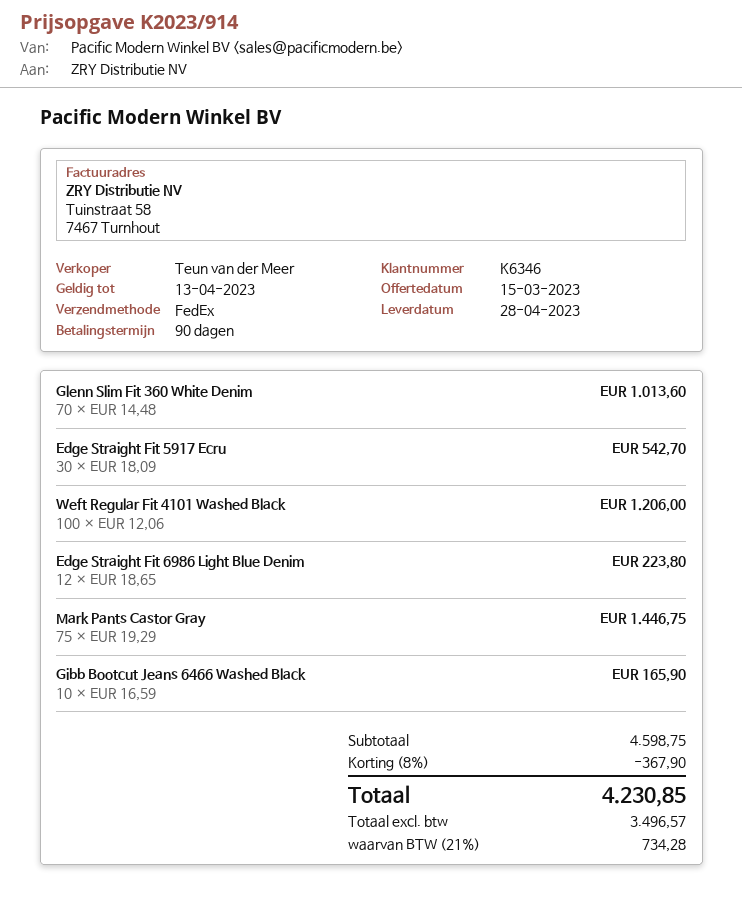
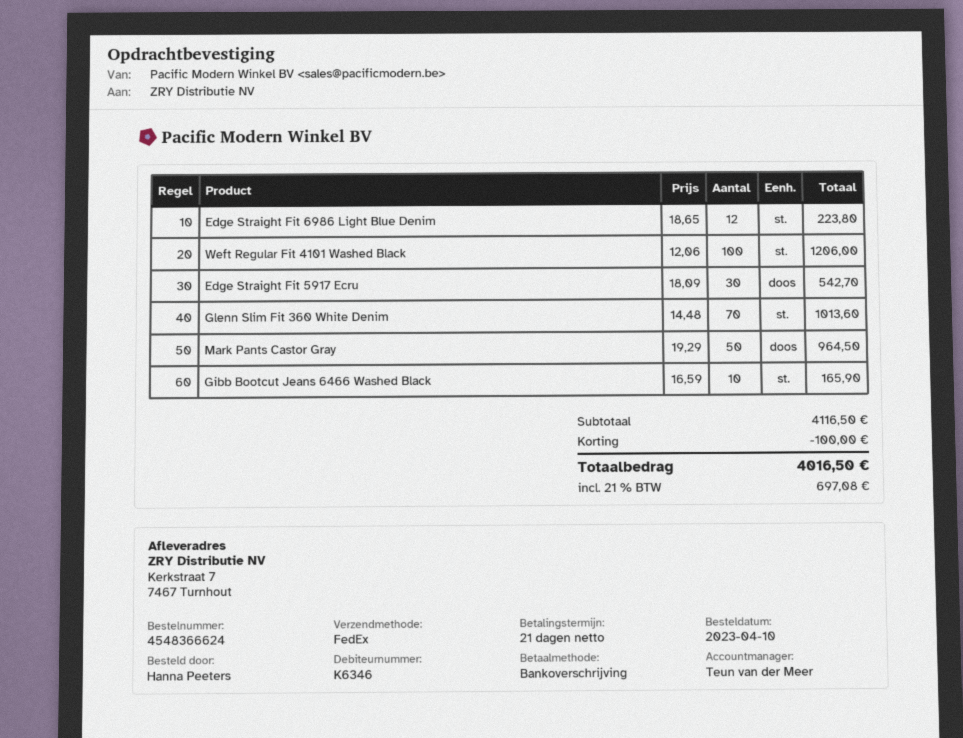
payment terms: 90 days -> 21 days
Mark Pants Castor Gray: 75 x 19.29 = 1446.75 -> 50 x 19.29 = 964.50
subtotal: 4598.75 -> 4116.50
discount: 367.90 -> 100.00
tax: 21% = 734.28 -> 21% = 697.08
total: 4230.85 -> 4016.50

